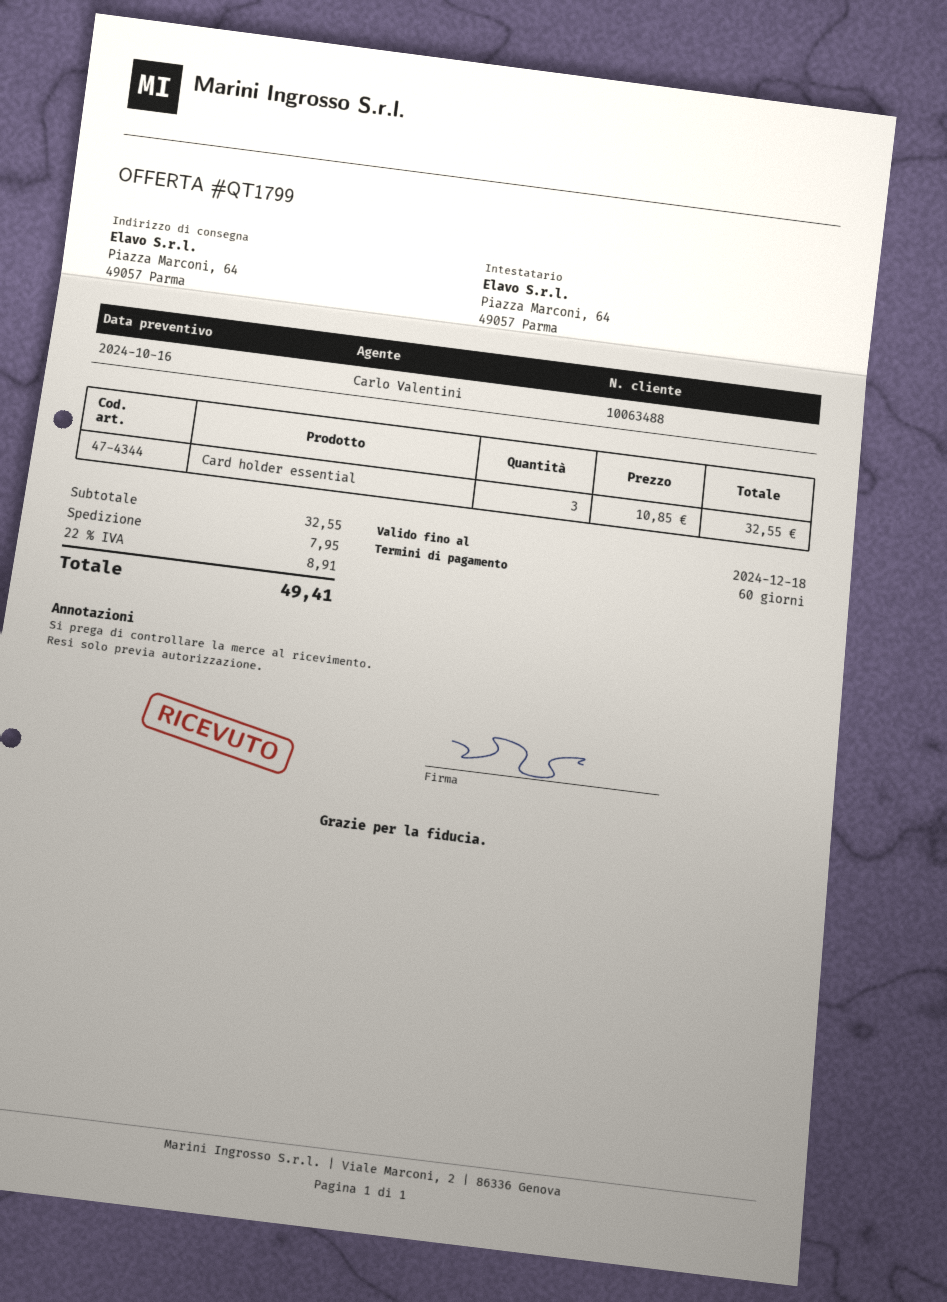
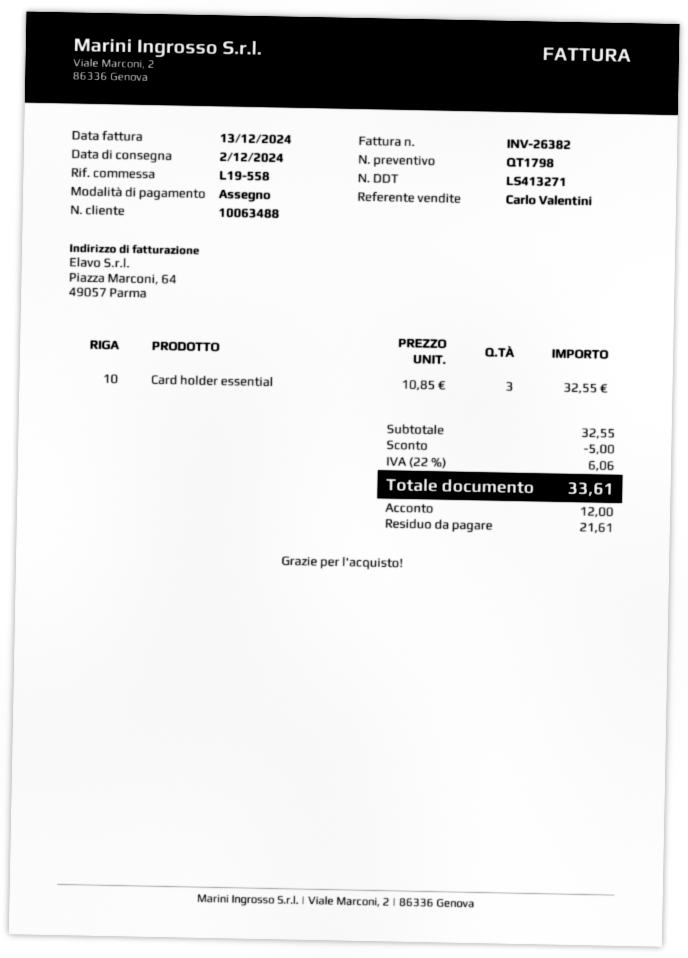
quote number: QT1799 -> QT1798
discount: none -> 5.00
shipping: 7.95 -> none
tax: 22% = 8.91 -> 22% = 6.06
total: 49.41 -> 33.61

